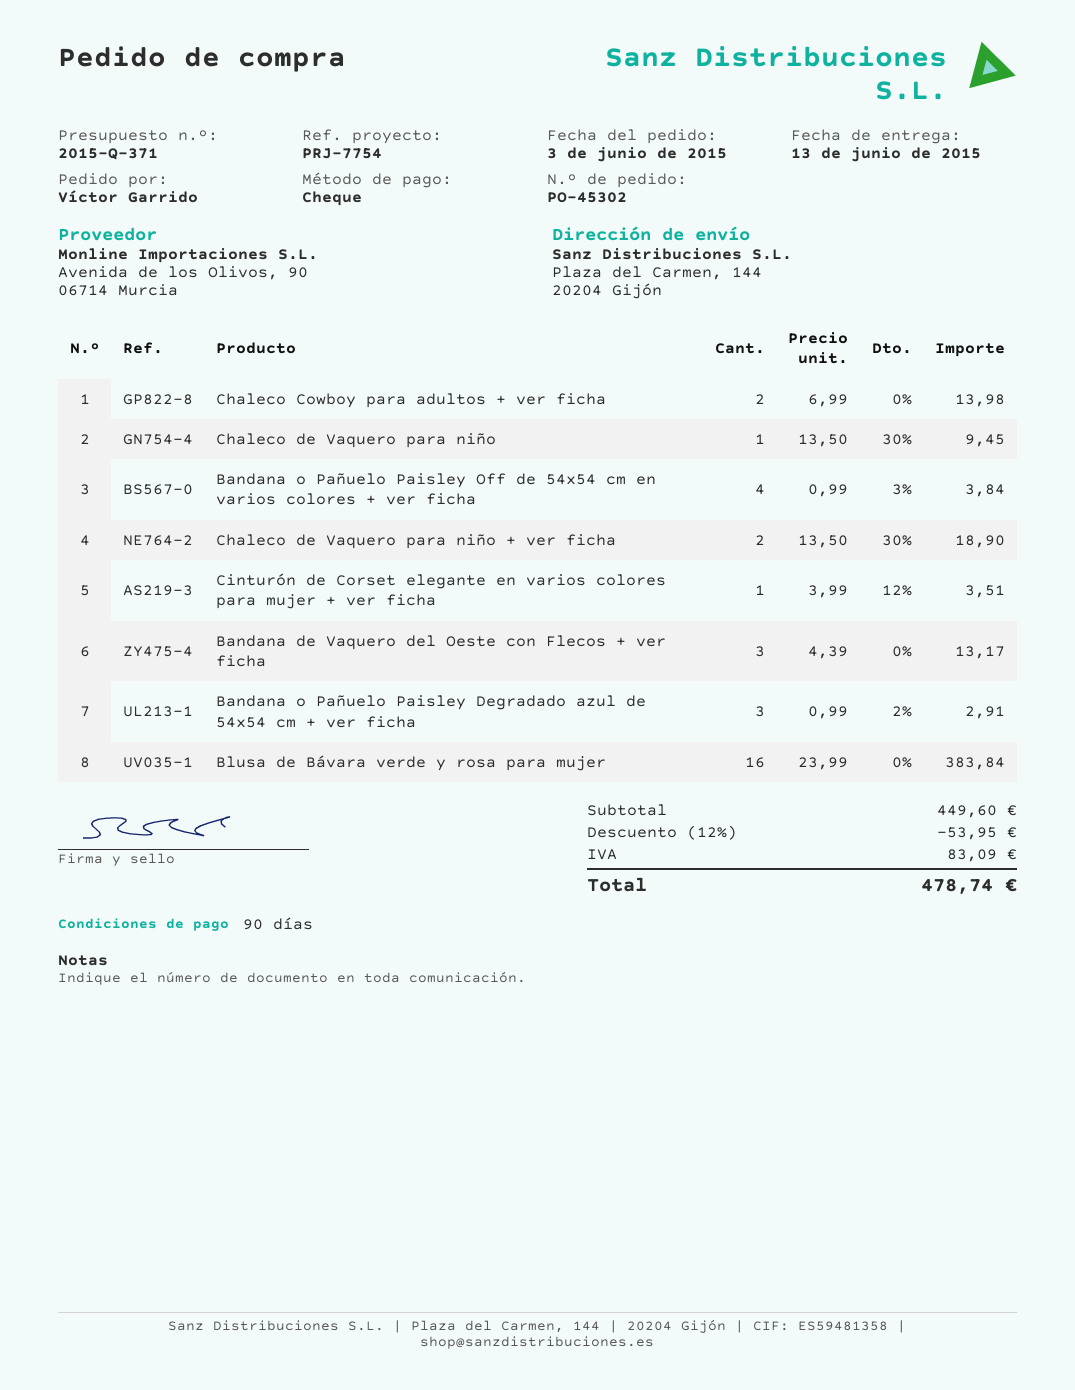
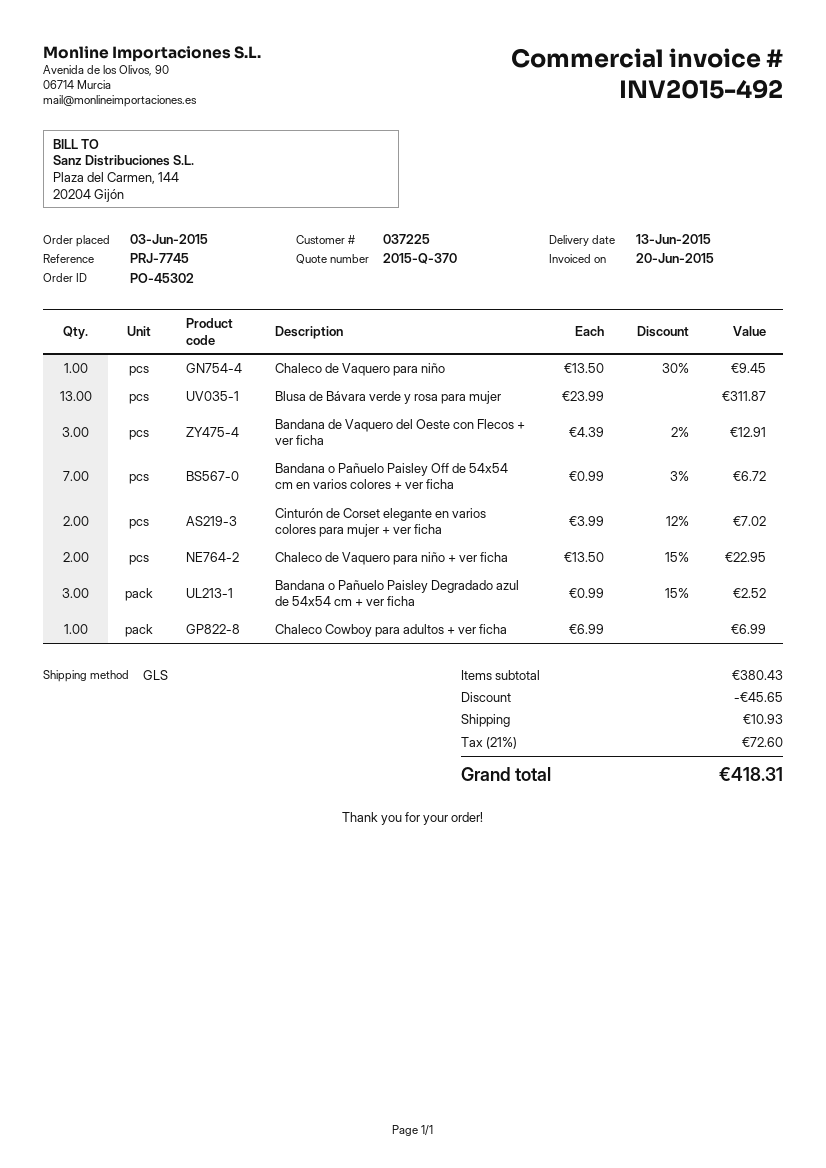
quote number: 2015-Q-371 -> 2015-Q-370
reference: PRJ-7754 -> PRJ-7745
Chaleco Cowboy para adultos + ver ficha: 2 x 6.99 = 13.98 -> 1 x 6.99 = 6.99
Bandana o Pañuelo Paisley Off de 54x54 cm en varios colores + ver ficha: 4 x 0.99 - 3% = 3.84 -> 7 x 0.99 - 3% = 6.72
Chaleco de Vaquero para niño + ver ficha: 2 x 13.50 - 30% = 18.90 -> 2 x 13.50 - 15% = 22.95
Cinturón de Corset elegante en varios colores para mujer + ver ficha: 1 x 3.99 - 12% = 3.51 -> 2 x 3.99 - 12% = 7.02
Bandana de Vaquero del Oeste con Flecos + ver ficha: 3 x 4.39 = 13.17 -> 3 x 4.39 - 2% = 12.91
Bandana o Pañuelo Paisley Degradado azul de 54x54 cm + ver ficha: 3 x 0.99 - 2% = 2.91 -> 3 x 0.99 - 15% = 2.52
Blusa de Bávara verde y rosa para mujer: 16 x 23.99 = 383.84 -> 13 x 23.99 = 311.87
subtotal: 449.60 -> 380.43
discount: 53.95 -> 45.65
shipping: none -> 10.93
tax: 83.09 -> 72.60
total: 478.74 -> 418.31

